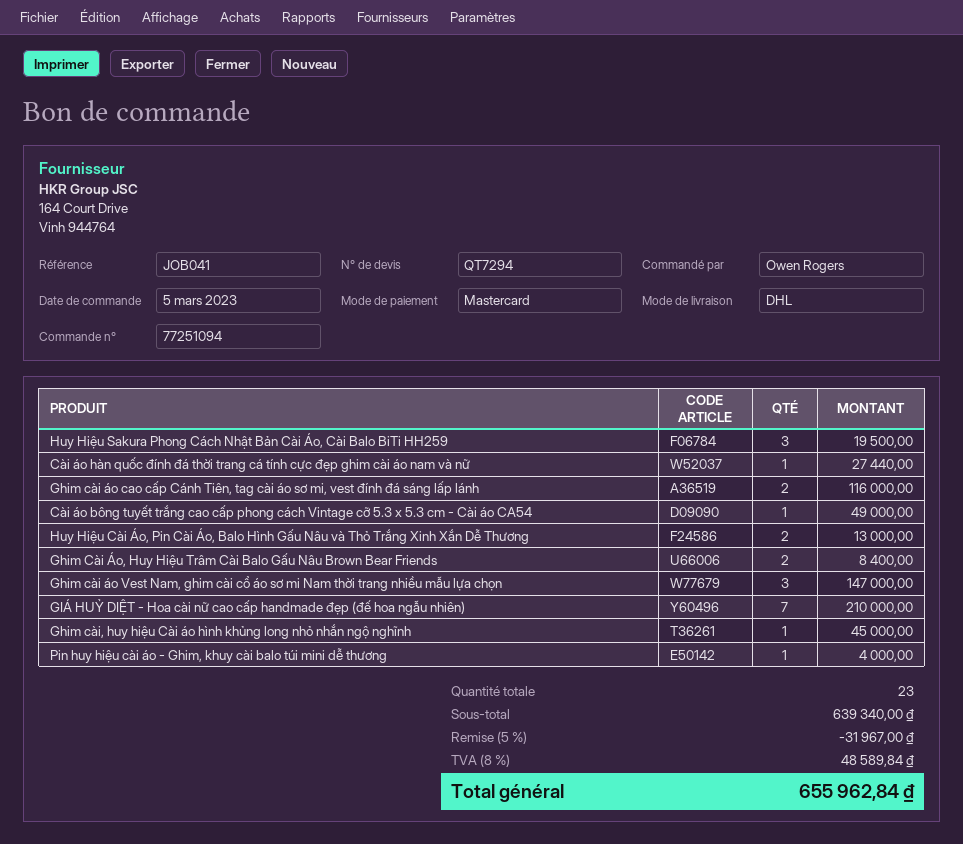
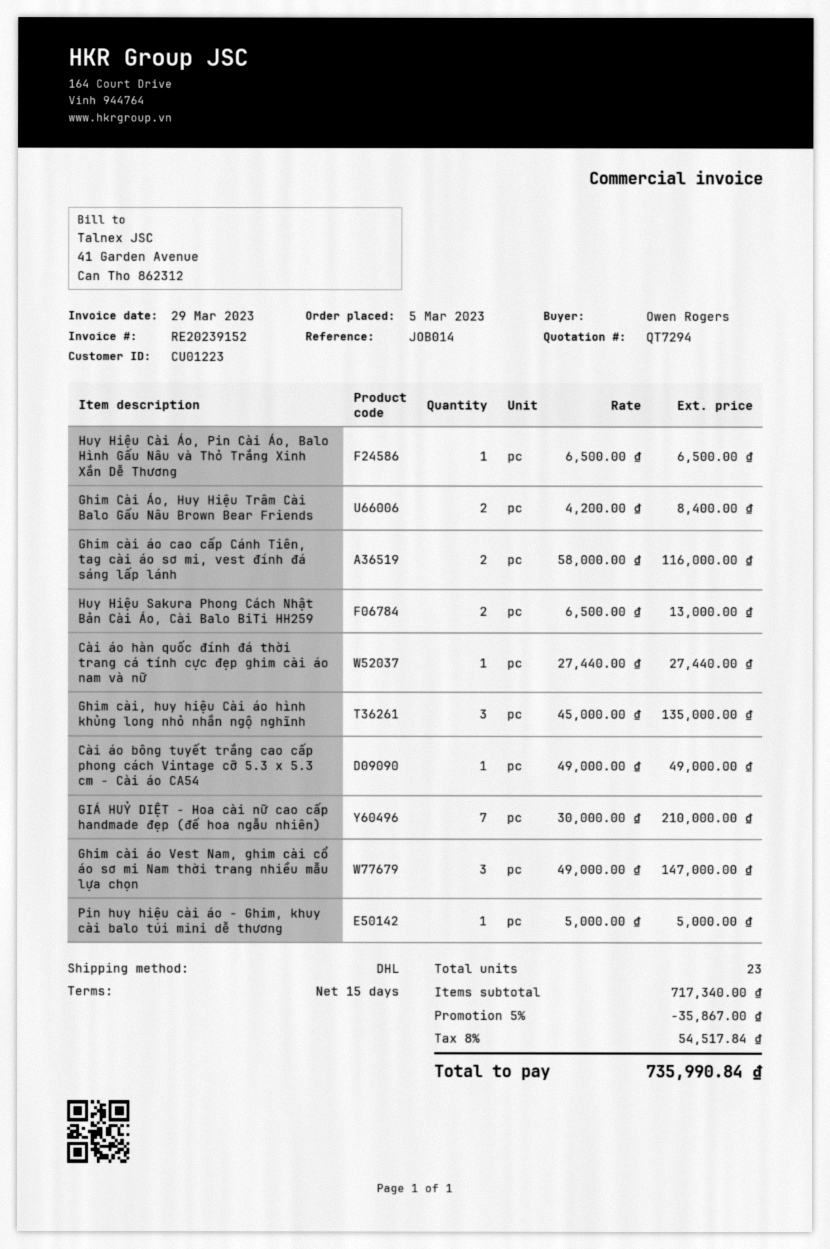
reference: JOB041 -> JOB014
Huy Hiệu Sakura Phong Cách Nhật Bản Cài Áo, Cài Balo BiTi HH259: 3 for 19500.00 -> 2 for 13000.00
Huy Hiệu Cài Áo, Pin Cài Áo, Balo Hình Gấu Nâu và Thỏ Trắng Xinh Xắn Dễ Thương: 2 for 13000.00 -> 1 for 6500.00
Ghim cài, huy hiệu Cài áo hình khủng long nhỏ nhắn ngộ nghĩnh: 1 for 45000.00 -> 3 for 135000.00
Pin huy hiệu cài áo - Ghim, khuy cài balo túi mini dễ thương: 1 for 4000.00 -> 1 for 5000.00
subtotal: 639340.00 -> 717340.00
discount: 5% = 31967.00 -> 5% = 35867.00
tax: 8% = 48589.84 -> 8% = 54517.84
total: 655962.84 -> 735990.84

